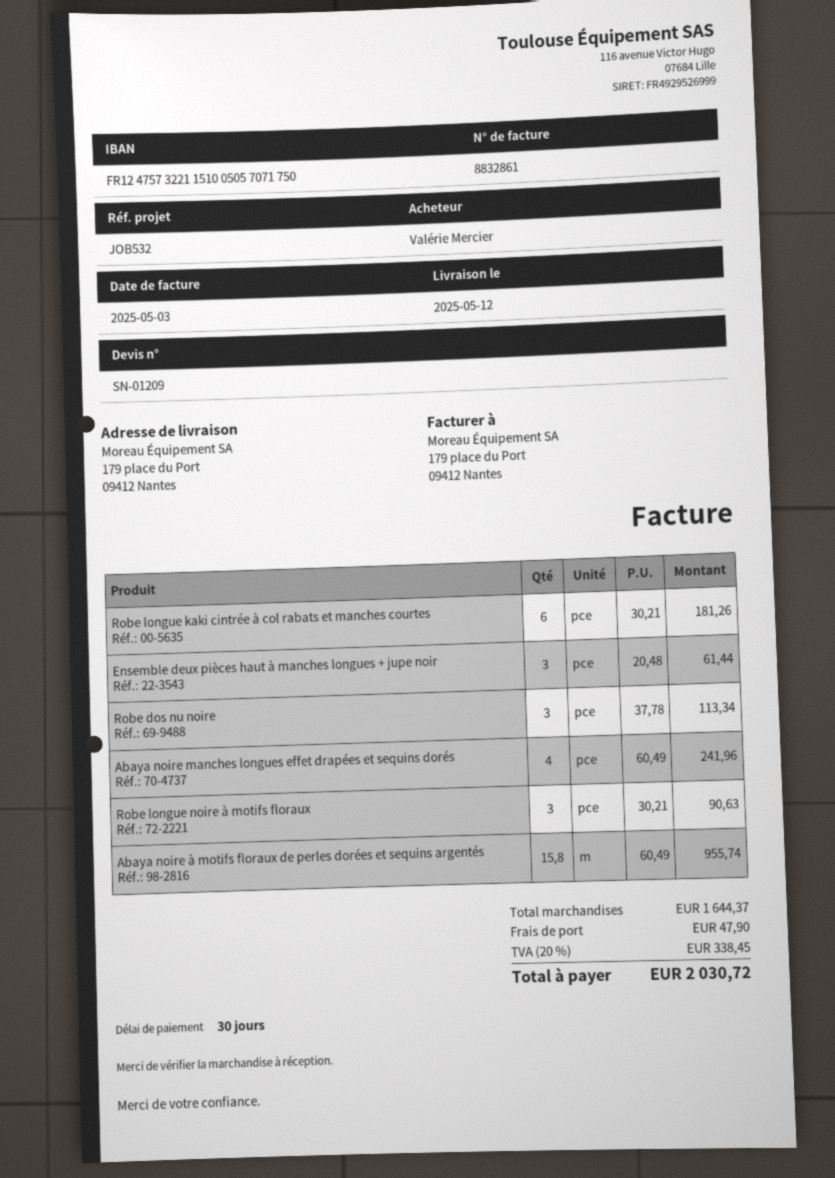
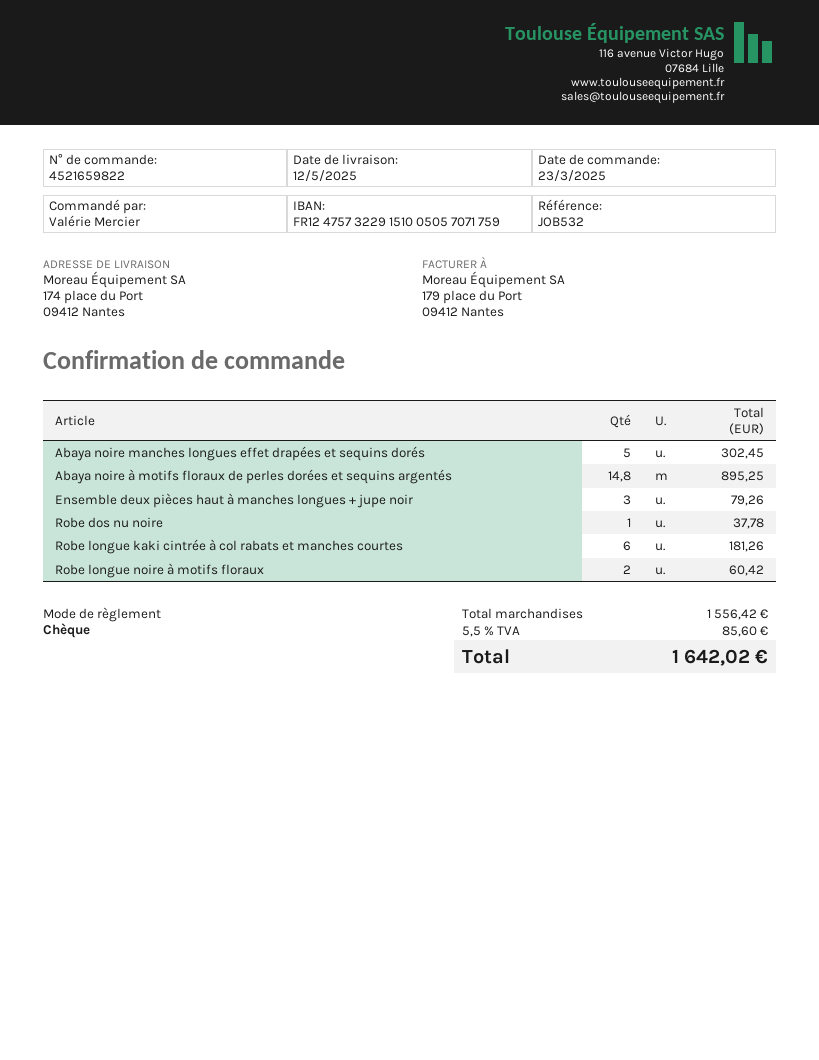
bank account: FR1247573221151005057071750 -> FR1247573229151005057071759
ship to: 179 place du Port, 09412 Nantes -> 174 place du Port, 09412 Nantes
Ensemble deux pièces haut à manches longues + jupe noir: 3 for 61.44 -> 3 for 79.26
Robe dos nu noire: 3 for 113.34 -> 1 for 37.78
Abaya noire manches longues effet drapées et sequins dorés: 4 for 241.96 -> 5 for 302.45
Robe longue noire à motifs floraux: 3 for 90.63 -> 2 for 60.42
Abaya noire à motifs floraux de perles dorées et sequins argentés: 15.8 for 955.74 -> 14.8 for 895.25
subtotal: 1644.37 -> 1556.42
shipping: 47.90 -> none
tax: 20% = 338.45 -> 5.5% = 85.60
total: 2030.72 -> 1642.02

